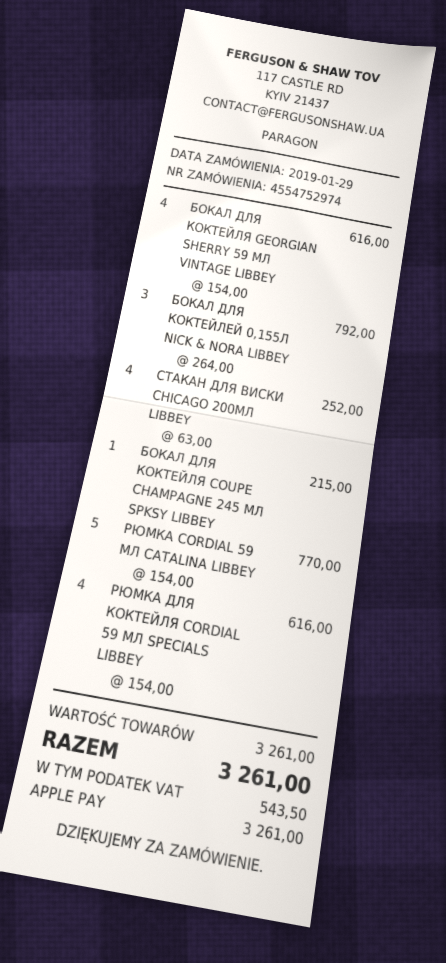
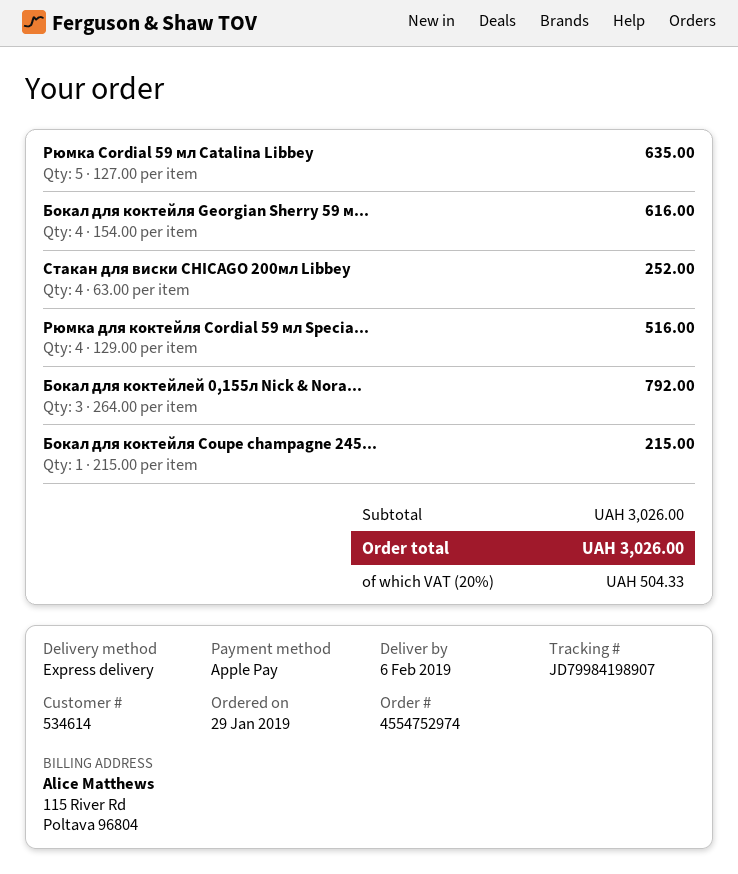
РЮМКА CORDIAL 59 МЛ CATALINA LIBBEY: 5 x 154.00 = 770.00 -> 5 x 127.00 = 635.00
РЮМКА ДЛЯ КОКТЕЙЛЯ CORDIAL 59 МЛ SPECIALS LIBBEY: 4 x 154.00 = 616.00 -> 4 x 129.00 = 516.00
subtotal: 3261.00 -> 3026.00
tax: 543.50 -> 504.33
total: 3261.00 -> 3026.00

